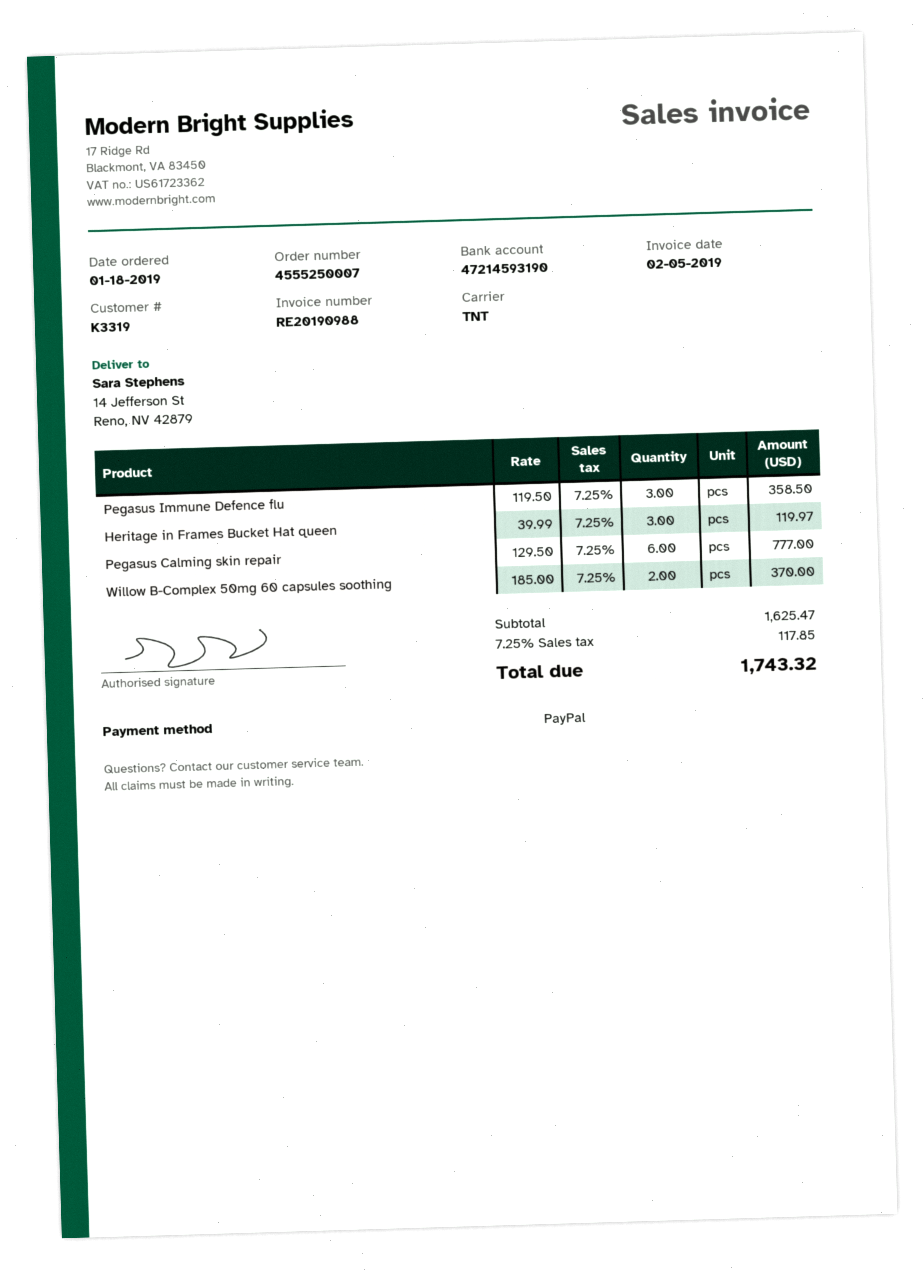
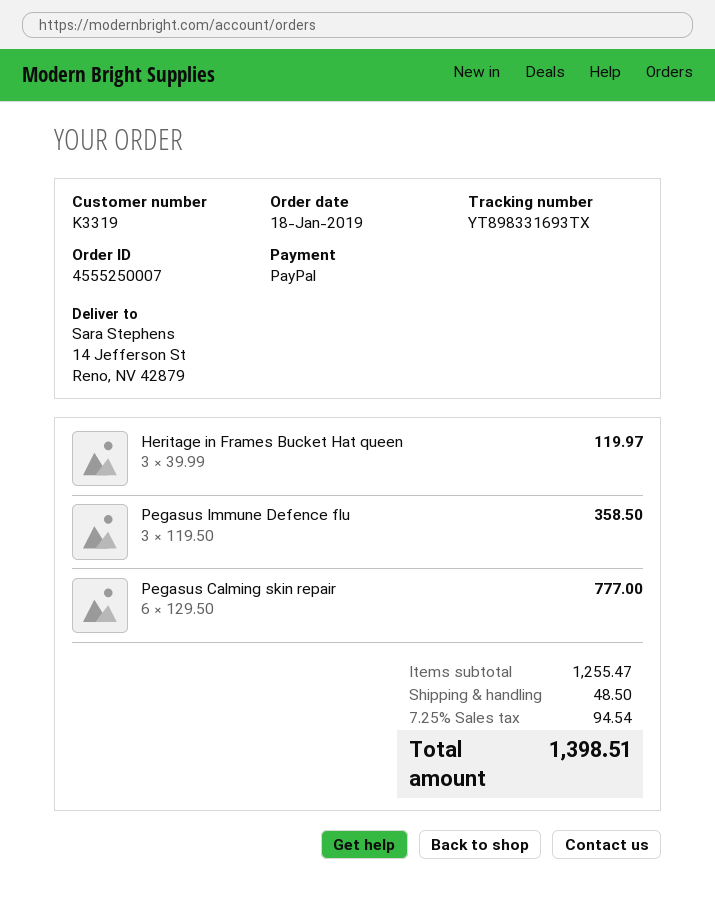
Willow B-Complex 50mg 60 capsules soothing: 2 x 185.00 = 370.00 -> none
subtotal: 1625.47 -> 1255.47
shipping: none -> 48.50
tax: 7.25% = 117.85 -> 7.25% = 94.54
total: 1743.32 -> 1398.51

